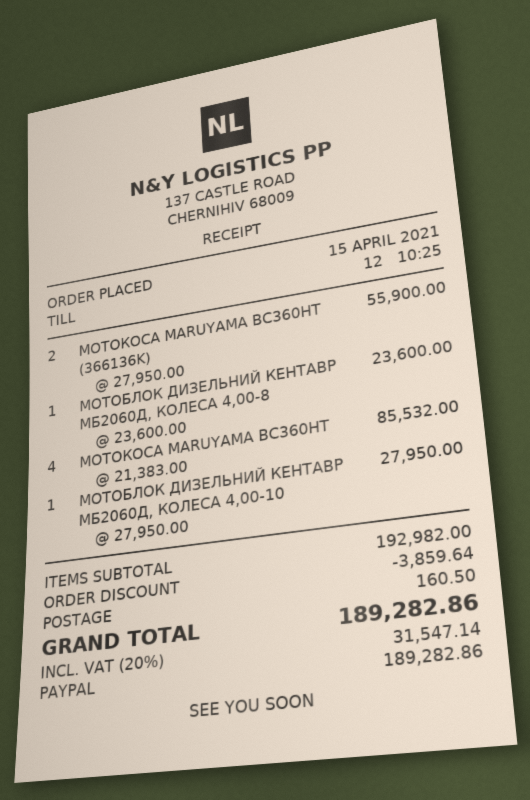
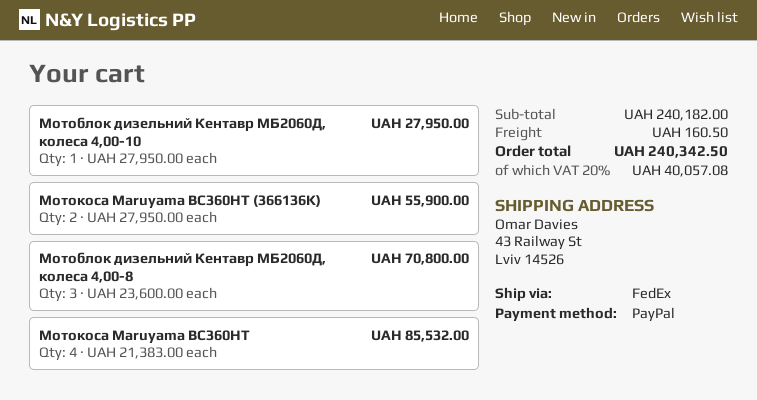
МОТОБЛОК ДИЗЕЛЬНИЙ КЕНТАВР МБ2060Д, КОЛЕСА 4,00-8: 1 x 23600.00 = 23600.00 -> 3 x 23600.00 = 70800.00
subtotal: 192982.00 -> 240182.00
discount: 3859.64 -> none
tax: 20% = 31547.14 -> 20% = 40057.08
total: 189282.86 -> 240342.50

